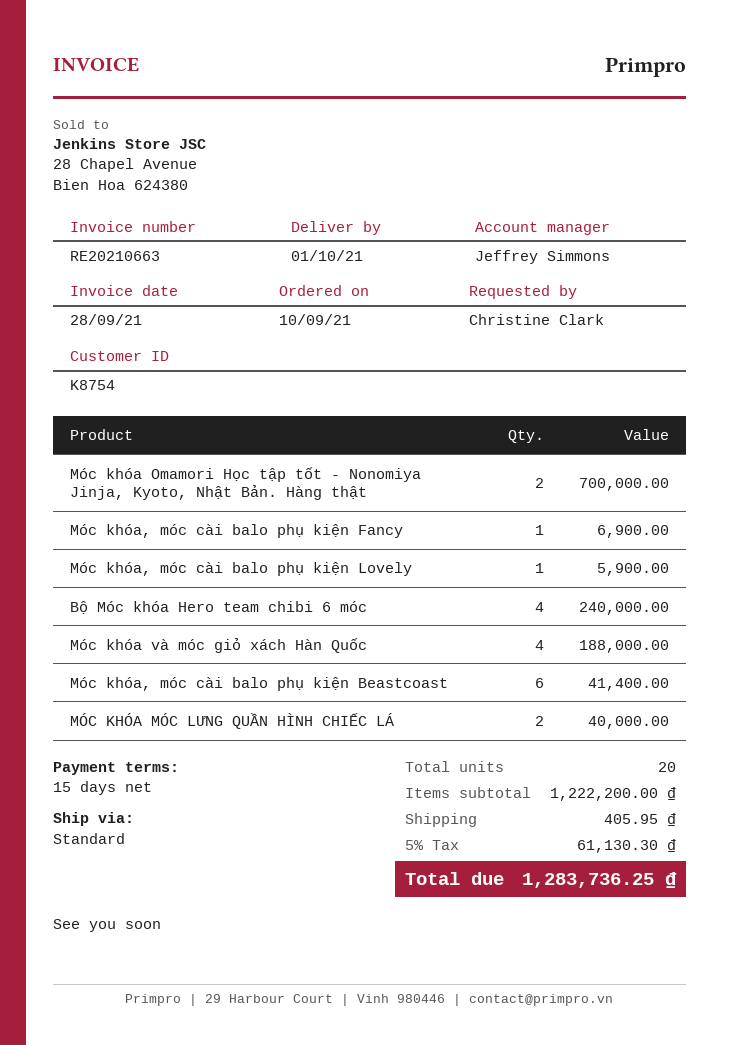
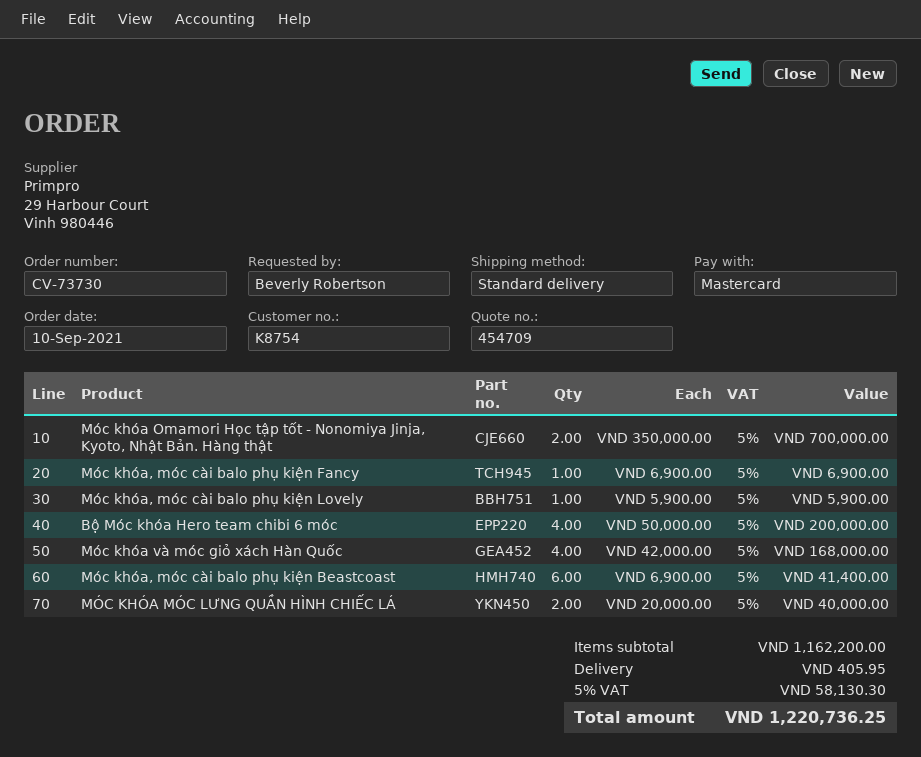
ordered by: Christine Clark -> Beverly Robertson
Bộ Móc khóa Hero team chibi 6 móc: 4 for 240000.00 -> 4 for 200000.00
Móc khóa và móc giỏ xách Hàn Quốc: 4 for 188000.00 -> 4 for 168000.00
subtotal: 1222200.00 -> 1162200.00
tax: 5% = 61130.30 -> 5% = 58130.30
total: 1283736.25 -> 1220736.25

